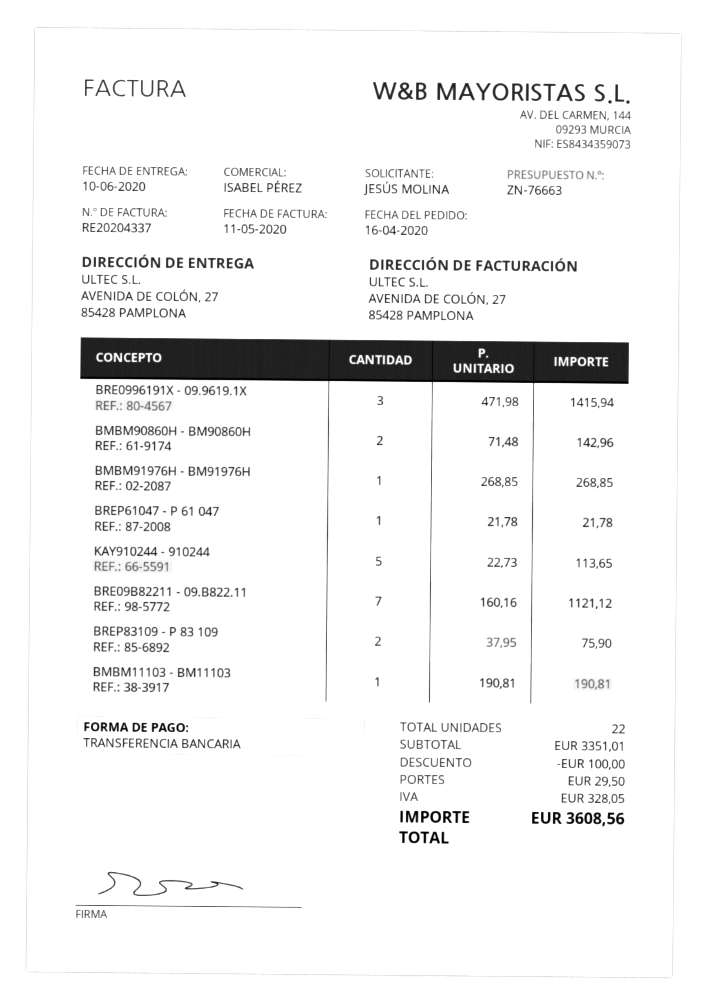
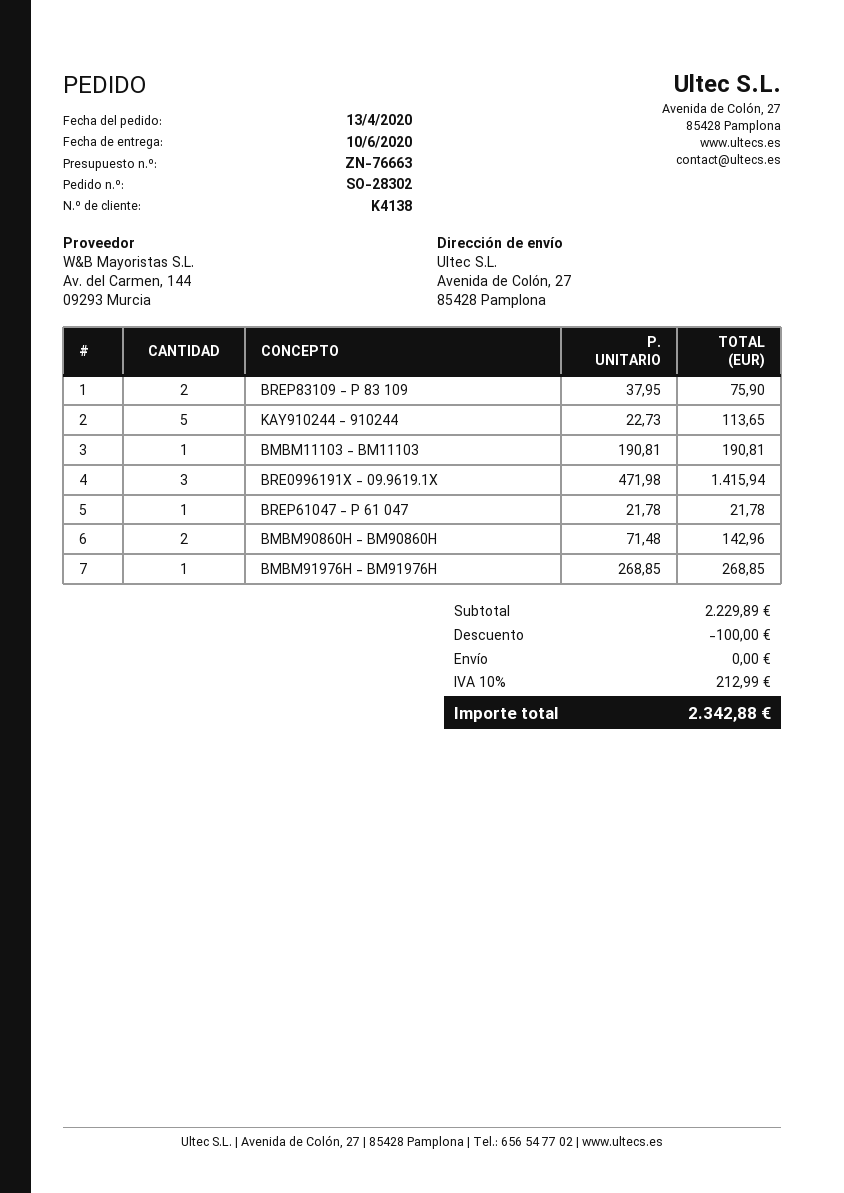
order date: 2020-04-16 -> 2020-04-13
BRE09B82211 - 09.B822.11: 7 x 160.16 = 1121.12 -> none
subtotal: 3351.01 -> 2229.89
shipping: 29.50 -> 0.00
tax: 328.05 -> 212.99
total: 3608.56 -> 2342.88

